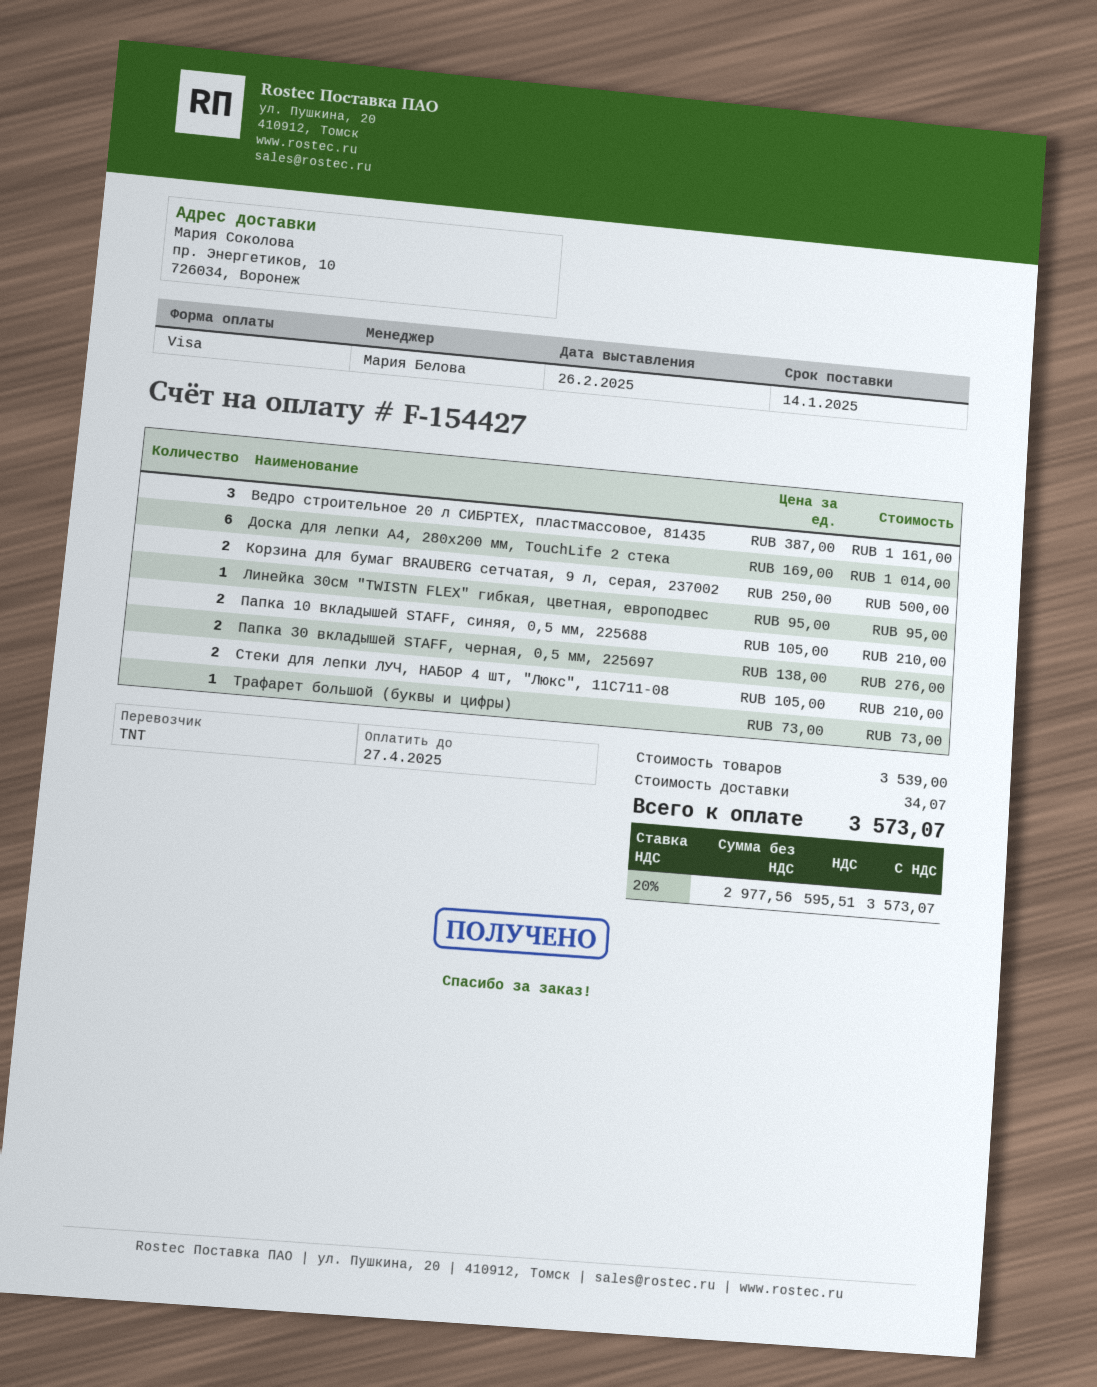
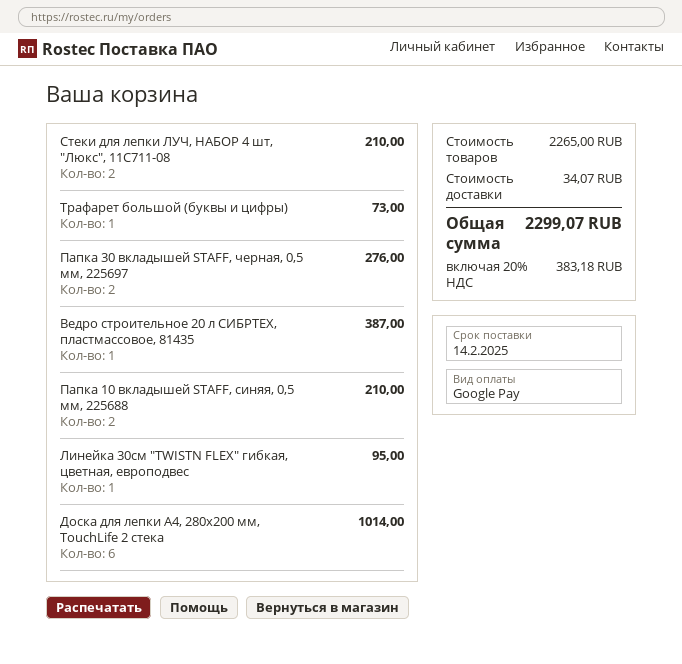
delivery date: 2025-01-14 -> 2025-02-14
payment method: Visa -> Google Pay
Ведро строительное 20 л СИБРТЕХ, пластмассовое, 81435: 3 for 1161.00 -> 1 for 387.00
Корзина для бумаг BRAUBERG сетчатая, 9 л, серая, 237002: 2 for 500.00 -> none
subtotal: 3539.00 -> 2265.00
tax: 20% = 595.51 -> 20% = 383.18
total: 3573.07 -> 2299.07

